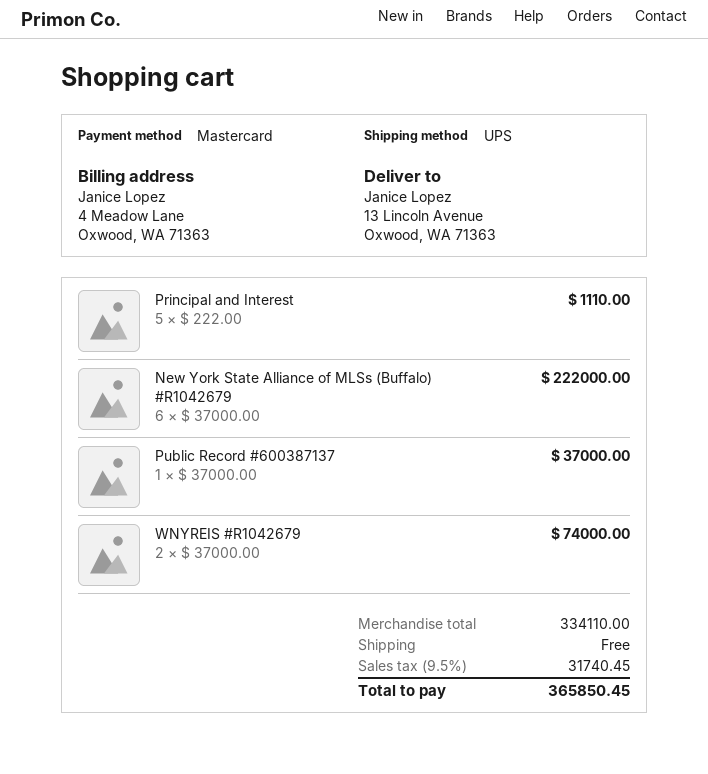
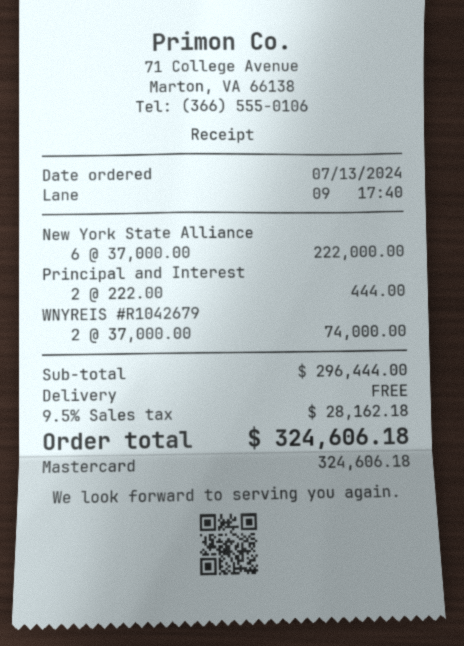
Principal and Interest: 5 x 222.00 = 1110.00 -> 2 x 222.00 = 444.00
Public Record #600387137: 1 x 37000.00 = 37000.00 -> none
subtotal: 334110.00 -> 296444.00
tax: 9.5% = 31740.45 -> 9.5% = 28162.18
total: 365850.45 -> 324606.18

